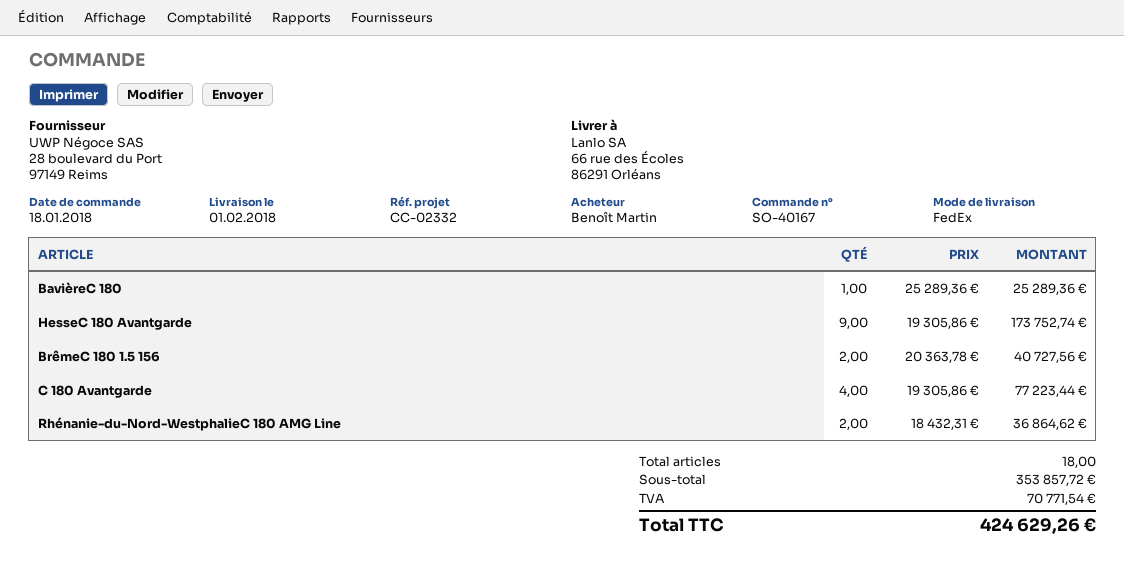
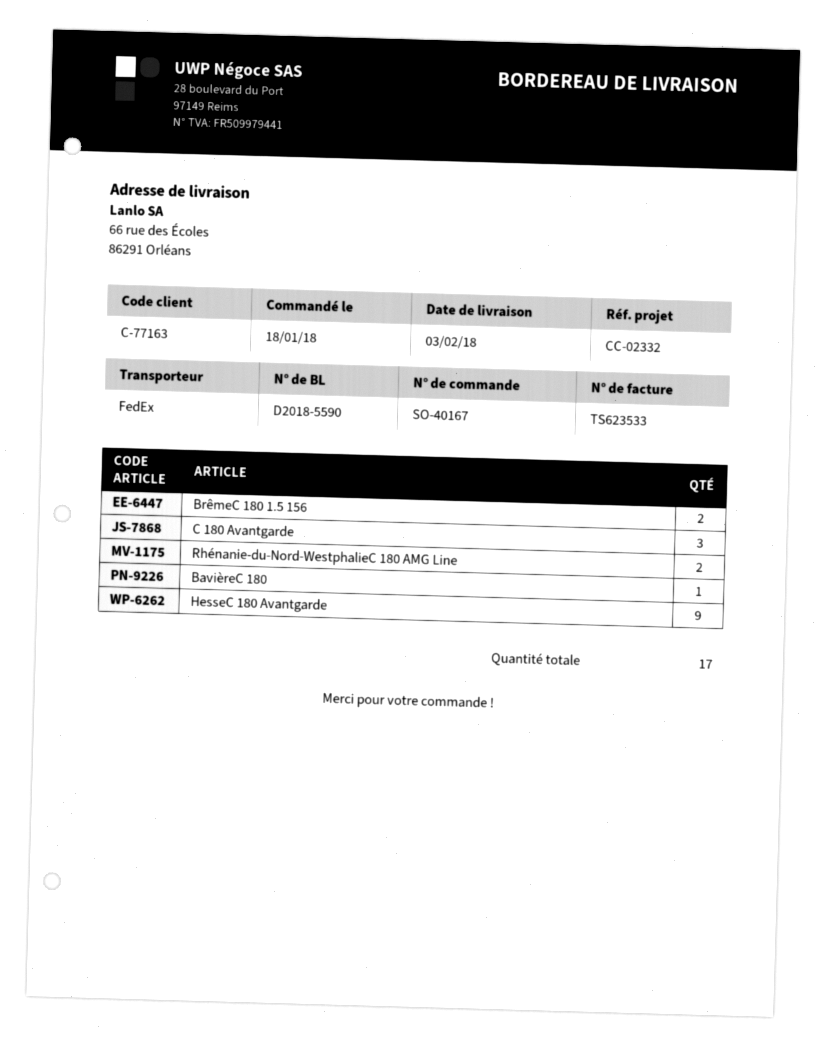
delivery date: 2018-02-01 -> 2018-02-03
C 180 Avantgarde: 4 -> 3
total quantity: 18 -> 17

